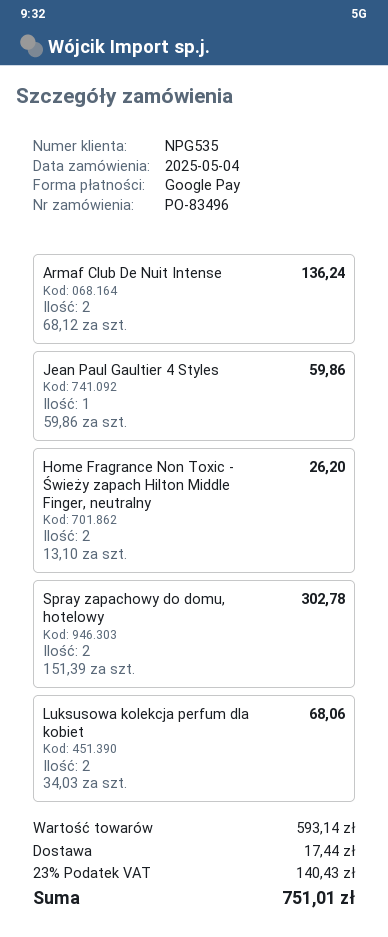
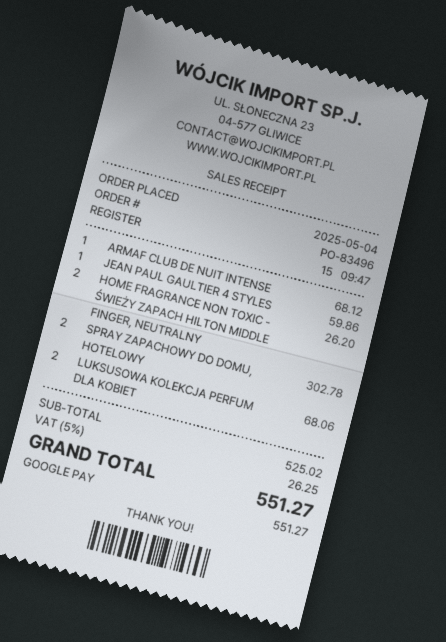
Armaf Club De Nuit Intense: 2 for 136.24 -> 1 for 68.12
subtotal: 593.14 -> 525.02
shipping: 17.44 -> none
tax: 23% = 140.43 -> 5% = 26.25
total: 751.01 -> 551.27

